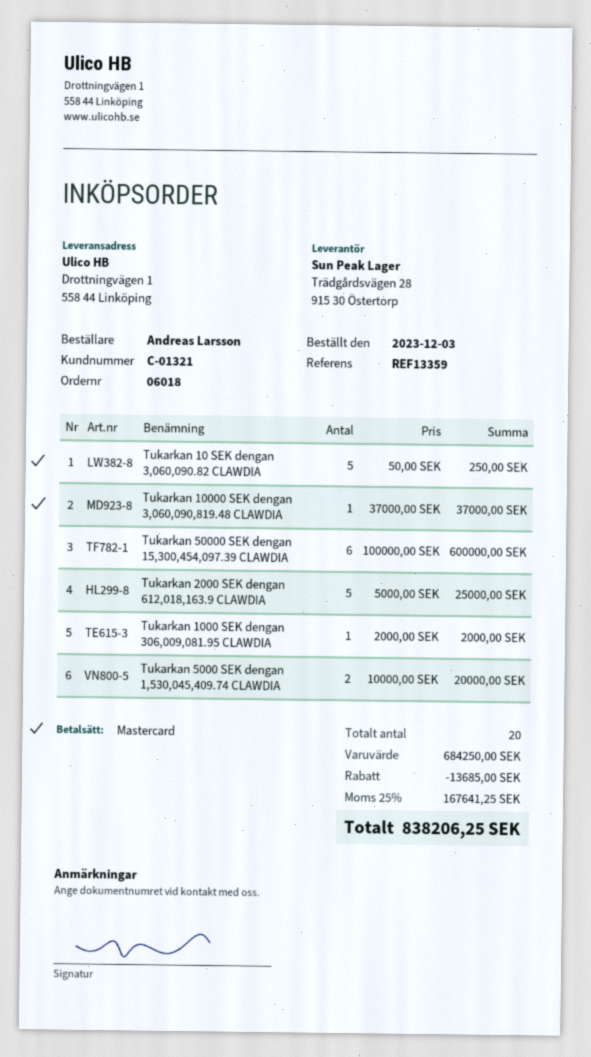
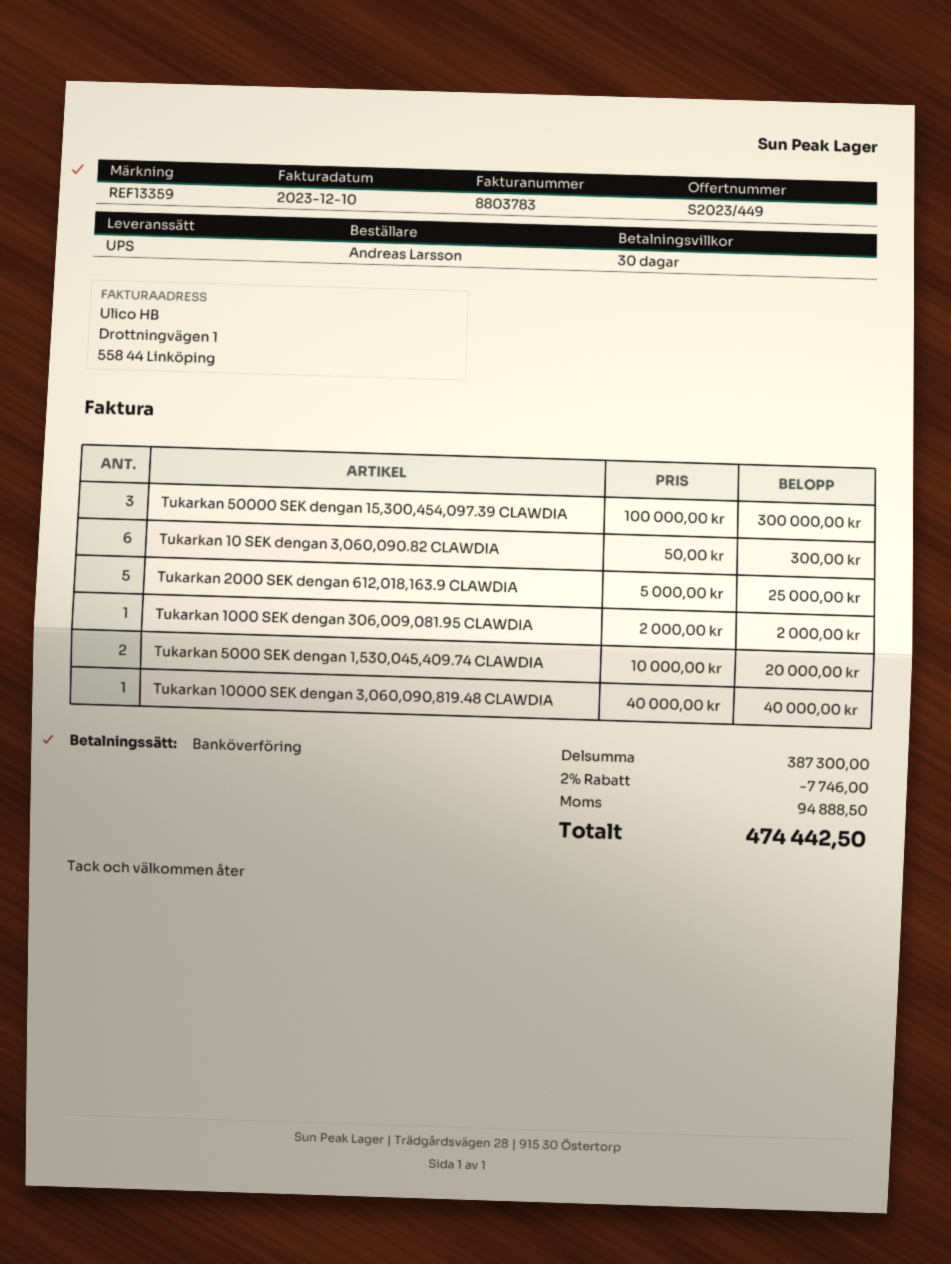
payment method: Mastercard -> bank transfer
Tukarkan 10 SEK dengan 3,060,090.82 CLAWDIA: 5 x 50.00 = 250.00 -> 6 x 50.00 = 300.00
Tukarkan 10000 SEK dengan 3,060,090,819.48 CLAWDIA: 1 x 37000.00 = 37000.00 -> 1 x 40000.00 = 40000.00
Tukarkan 50000 SEK dengan 15,300,454,097.39 CLAWDIA: 6 x 100000.00 = 600000.00 -> 3 x 100000.00 = 300000.00
subtotal: 684250.00 -> 387300.00
discount: 13685.00 -> 7746.00
tax: 167641.25 -> 94888.50
total: 838206.25 -> 474442.50

